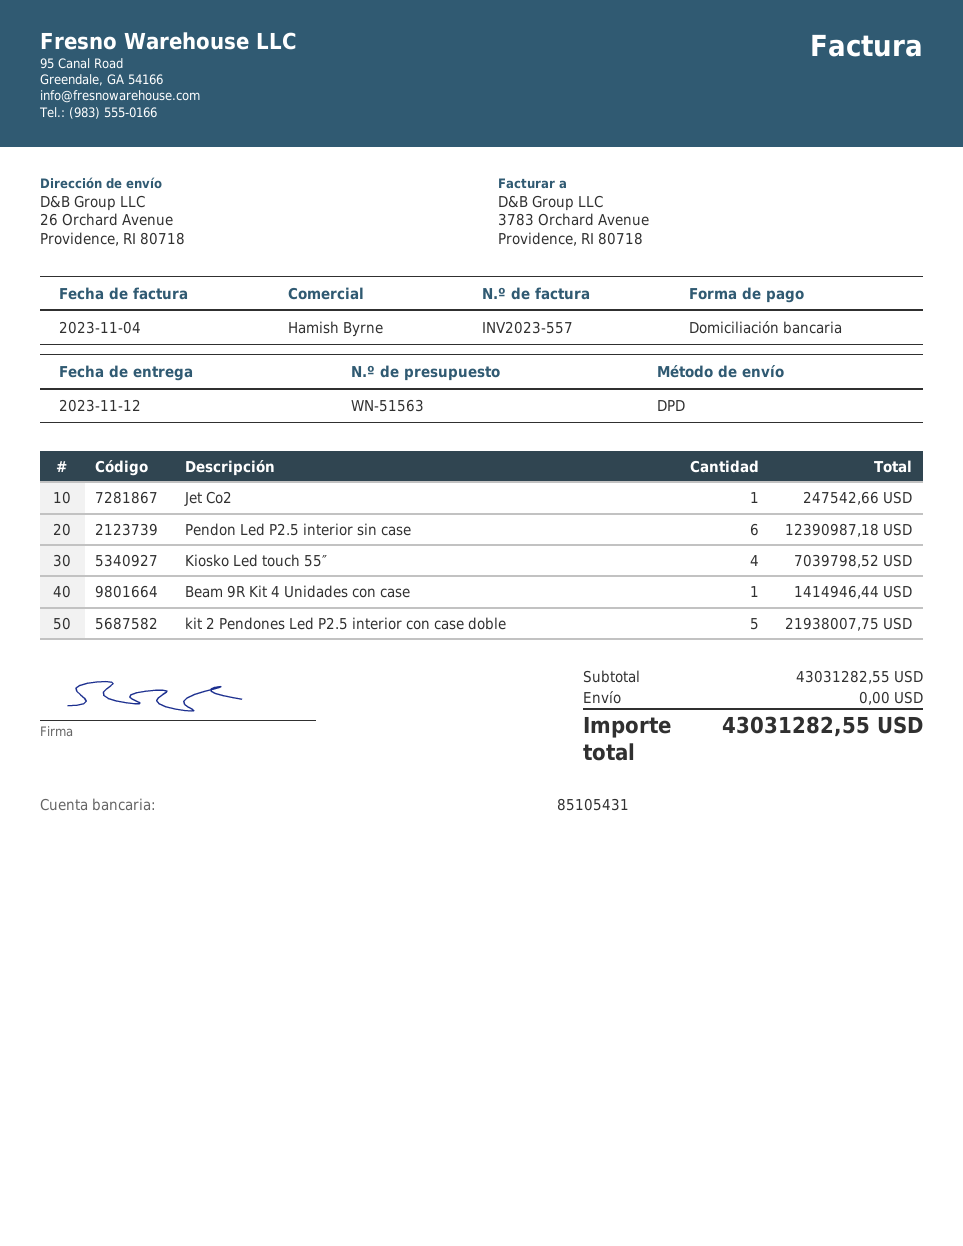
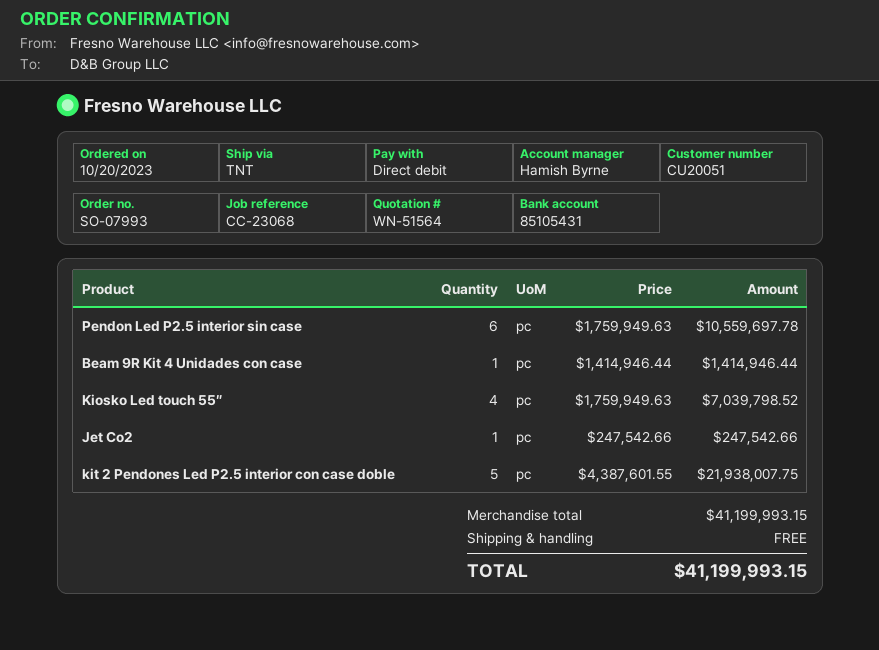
quote number: WN-51563 -> WN-51564
shipping method: DPD -> TNT
Pendon Led P2.5 interior sin case: 6 for 12390987.18 -> 6 for 10559697.78
subtotal: 43031282.55 -> 41199993.15
total: 43031282.55 -> 41199993.15

